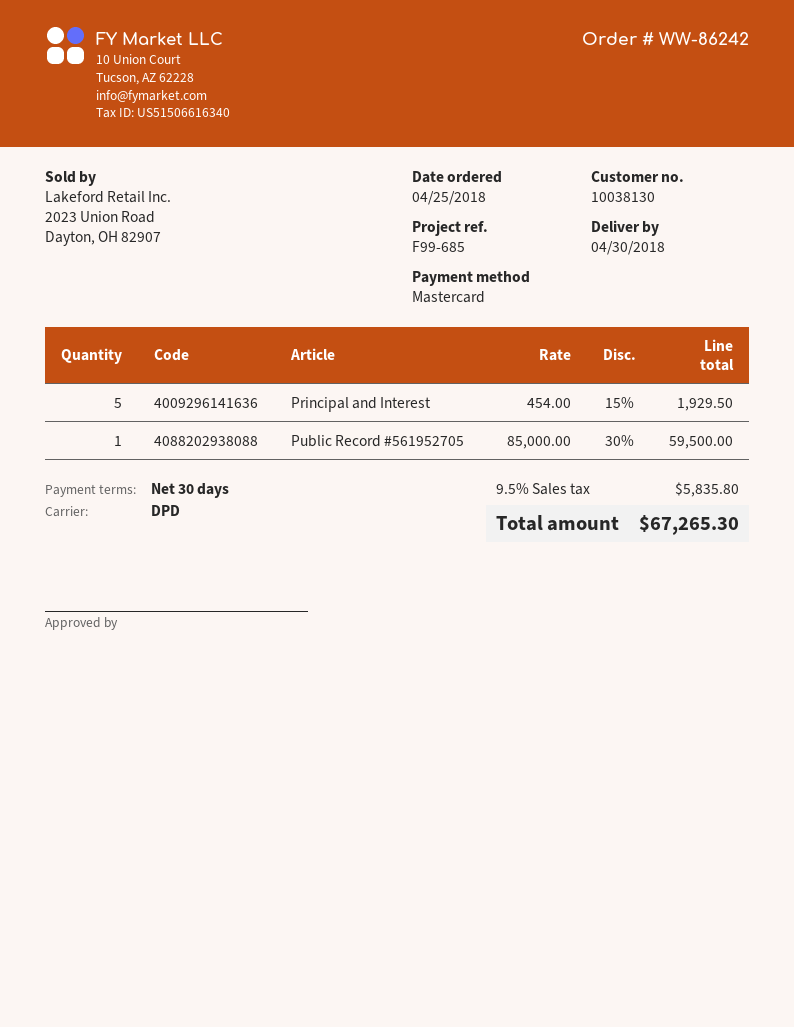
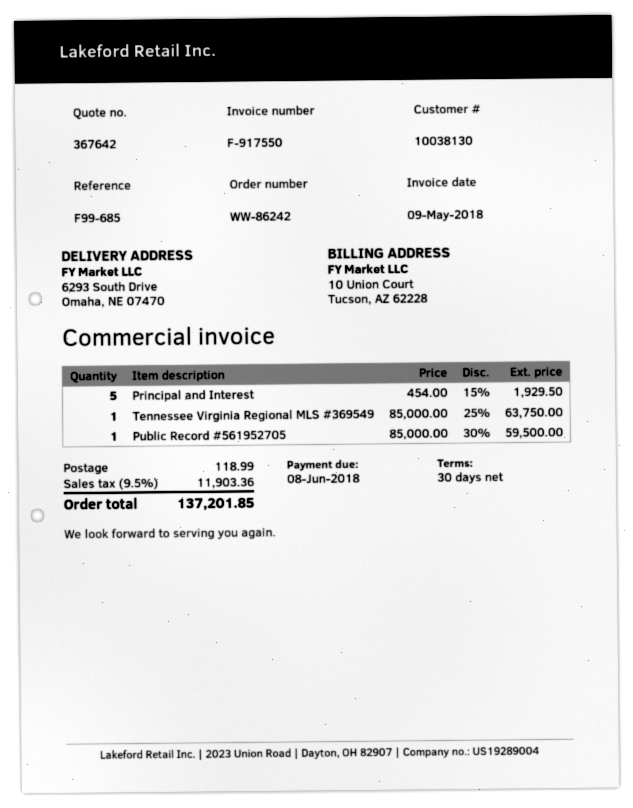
Tennessee Virginia Regional MLS #369549: none -> 1 x 85000.00 - 25% = 63750.00
shipping: none -> 118.99
tax: 9.5% = 5835.80 -> 9.5% = 11903.36
total: 67265.30 -> 137201.85

